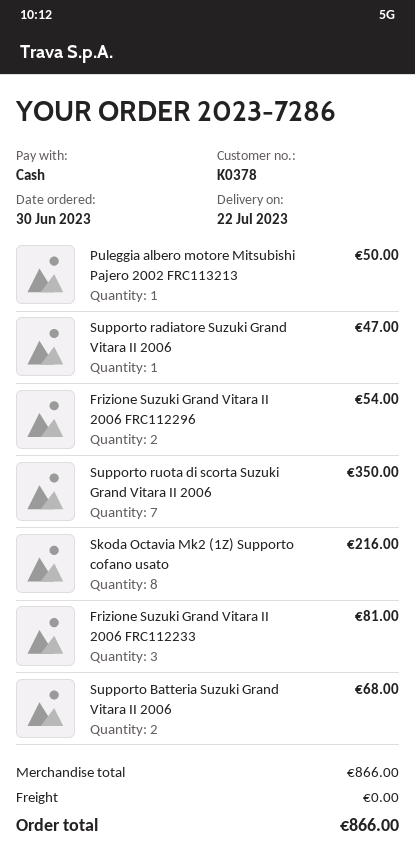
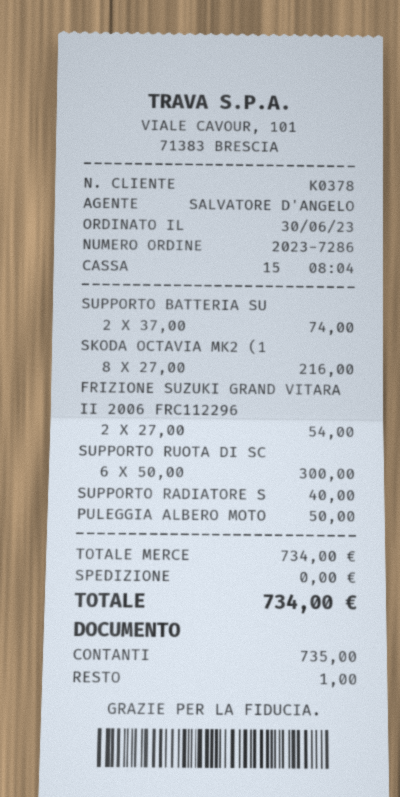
Supporto radiatore Suzuki Grand Vitara II 2006: 1 for 47.00 -> 1 for 40.00
Supporto ruota di scorta Suzuki Grand Vitara II 2006: 7 for 350.00 -> 6 for 300.00
Frizione Suzuki Grand Vitara II 2006 FRC112233: 3 for 81.00 -> none
Supporto Batteria Suzuki Grand Vitara II 2006: 2 for 68.00 -> 2 for 74.00
subtotal: 866.00 -> 734.00
total: 866.00 -> 734.00

